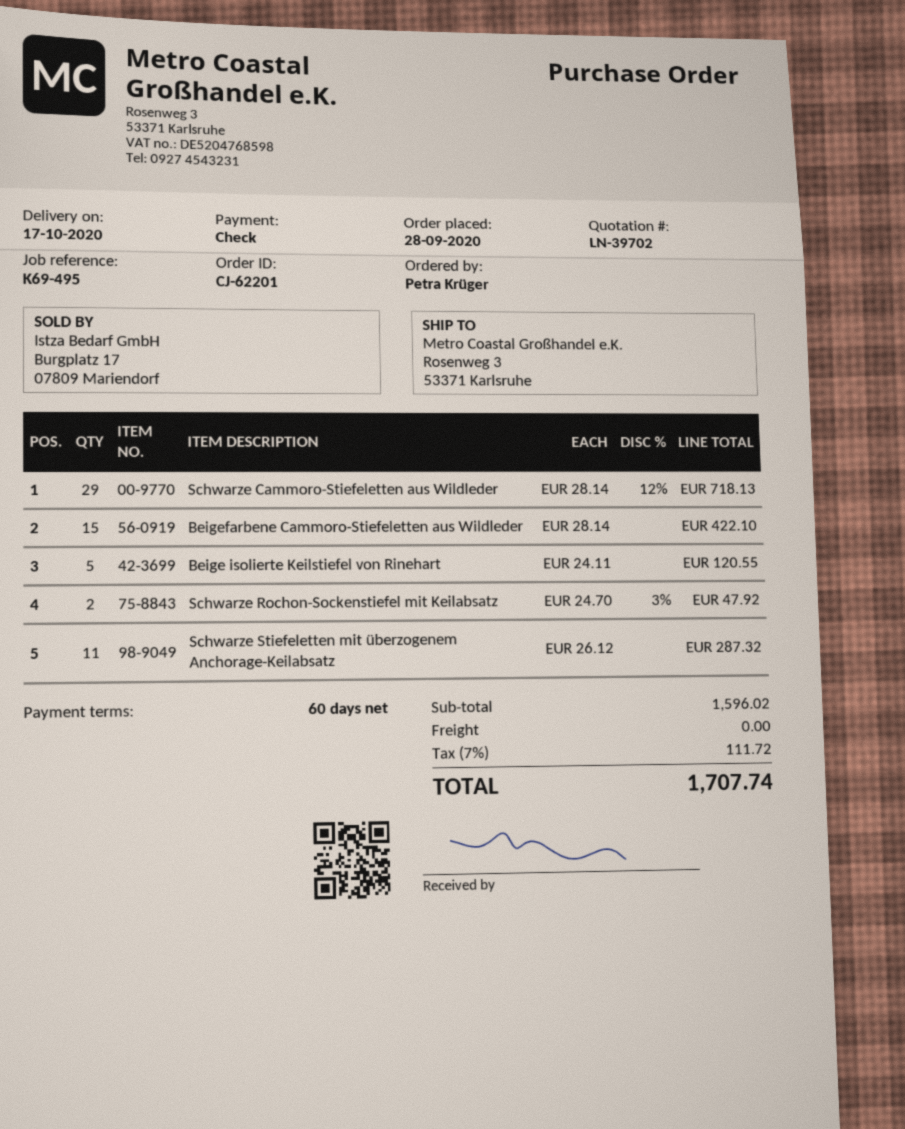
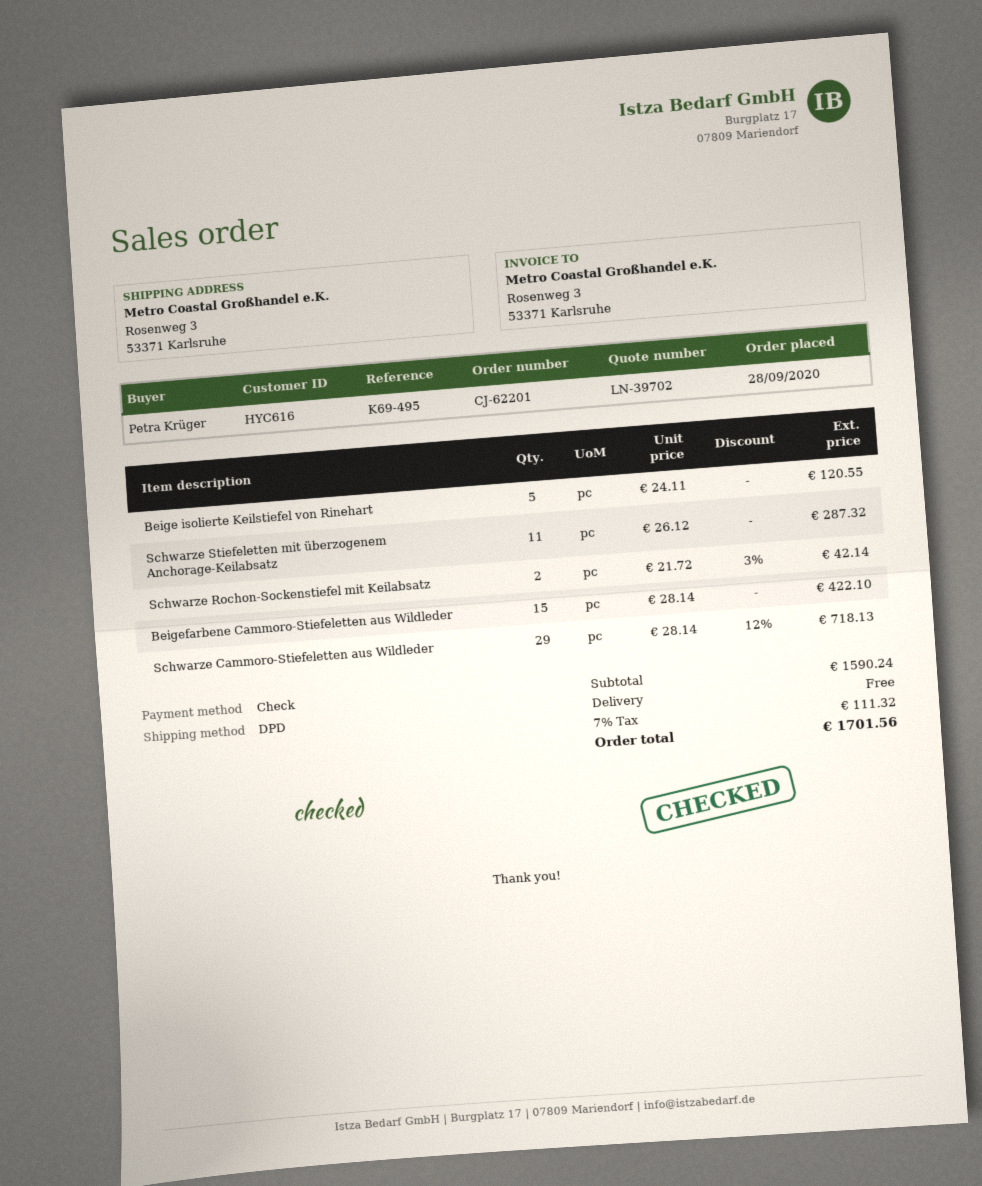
Schwarze Rochon-Sockenstiefel mit Keilabsatz: 2 x 24.70 - 3% = 47.92 -> 2 x 21.72 - 3% = 42.14
subtotal: 1596.02 -> 1590.24
tax: 7% = 111.72 -> 7% = 111.32
total: 1707.74 -> 1701.56

